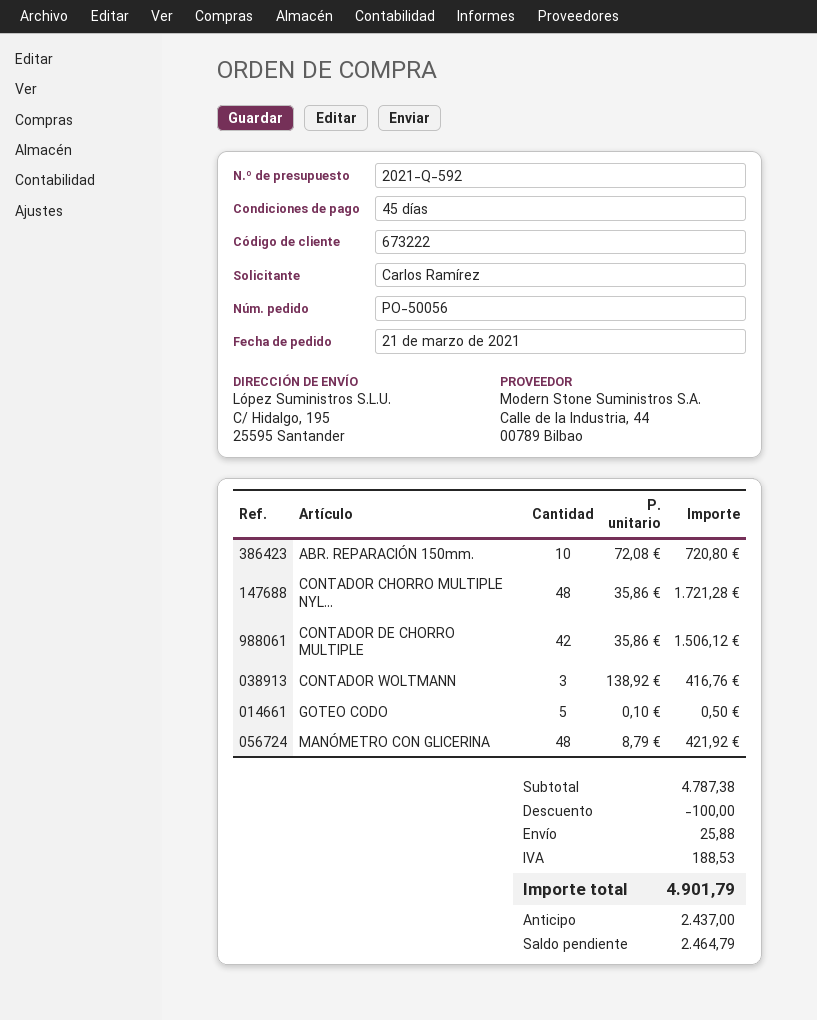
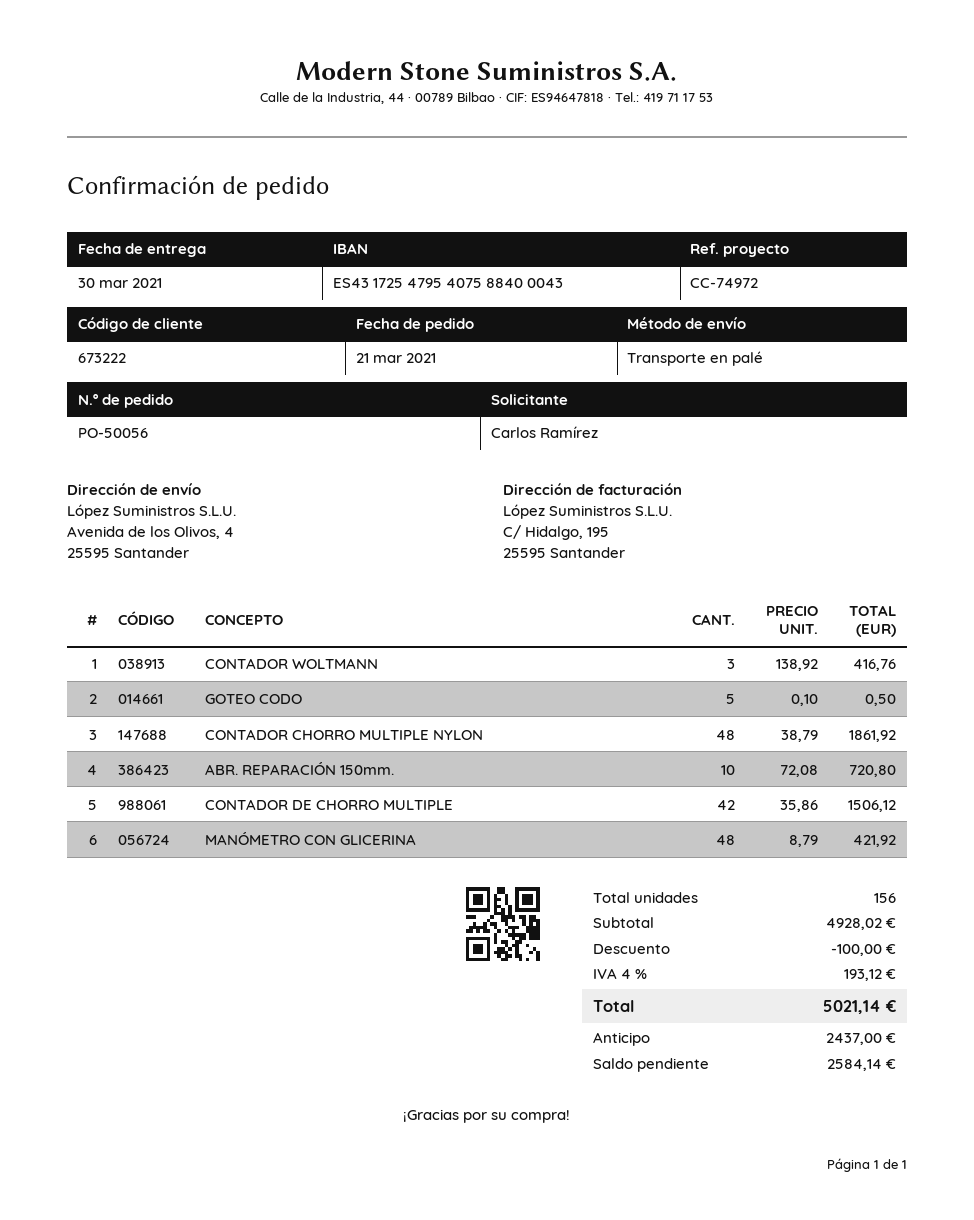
ship to: C/ Hidalgo, 195, 25595 Santander -> Avenida de los Olivos, 4, 25595 Santander
CONTADOR CHORRO MULTIPLE NYL...: 48 x 35.86 = 1721.28 -> 48 x 38.79 = 1861.92
subtotal: 4787.38 -> 4928.02
shipping: 25.88 -> none
tax: 188.53 -> 193.12
total: 4901.79 -> 5021.14
balance: 2464.79 -> 2584.14

